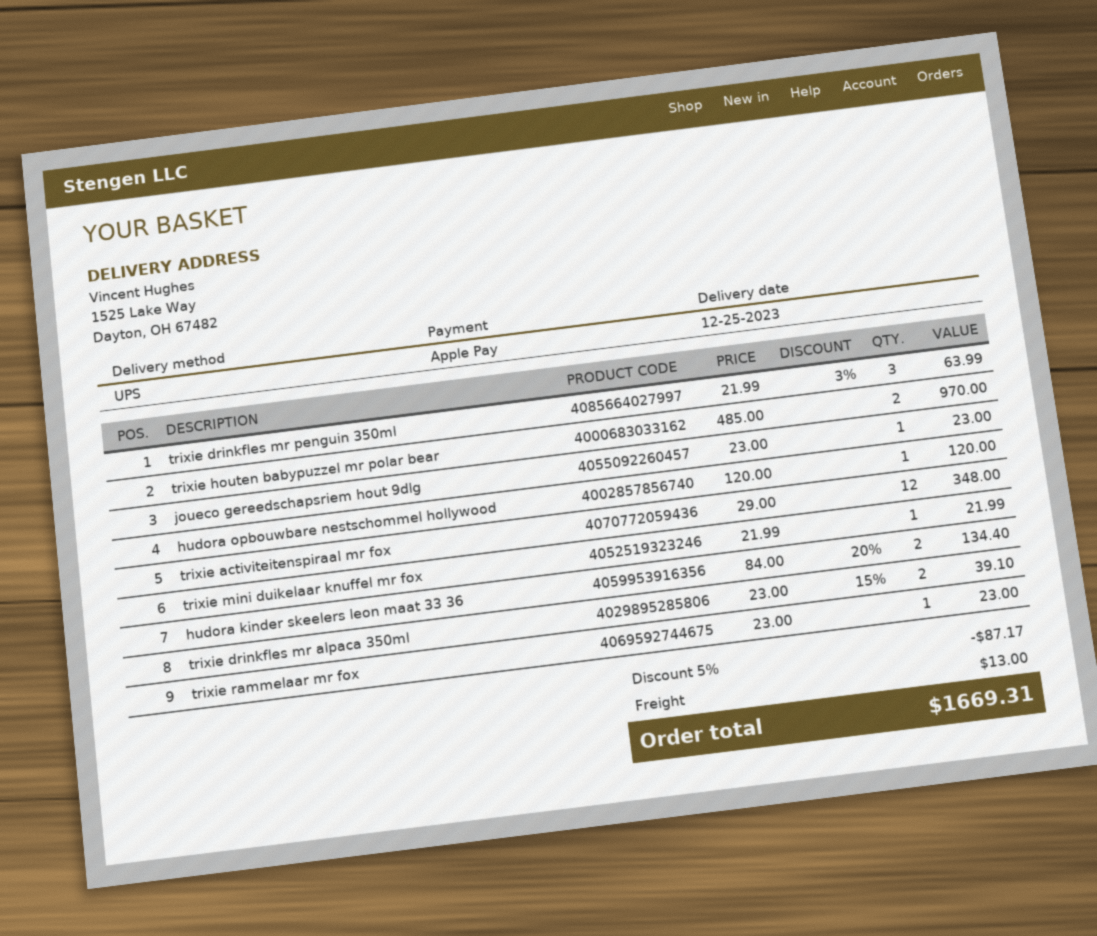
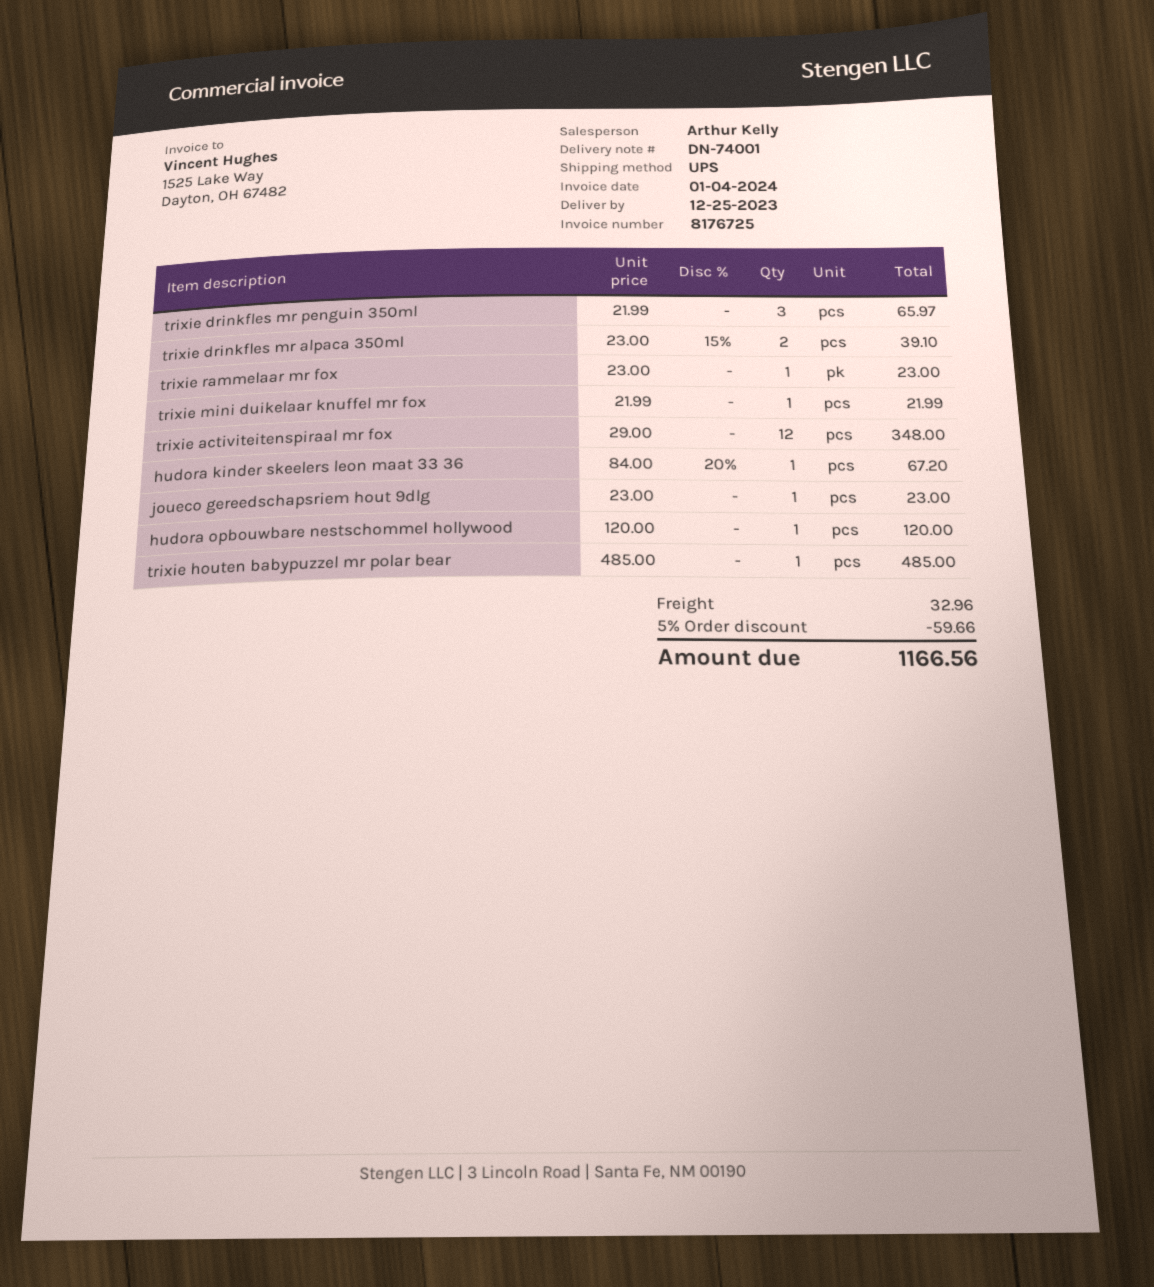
trixie drinkfles mr penguin 350ml: 3 x 21.99 - 3% = 63.99 -> 3 x 21.99 = 65.97
trixie houten babypuzzel mr polar bear: 2 x 485.00 = 970.00 -> 1 x 485.00 = 485.00
hudora kinder skeelers leon maat 33 36: 2 x 84.00 - 20% = 134.40 -> 1 x 84.00 - 20% = 67.20
discount: 5% = 87.17 -> 5% = 59.66
shipping: 13.00 -> 32.96
total: 1669.31 -> 1166.56

